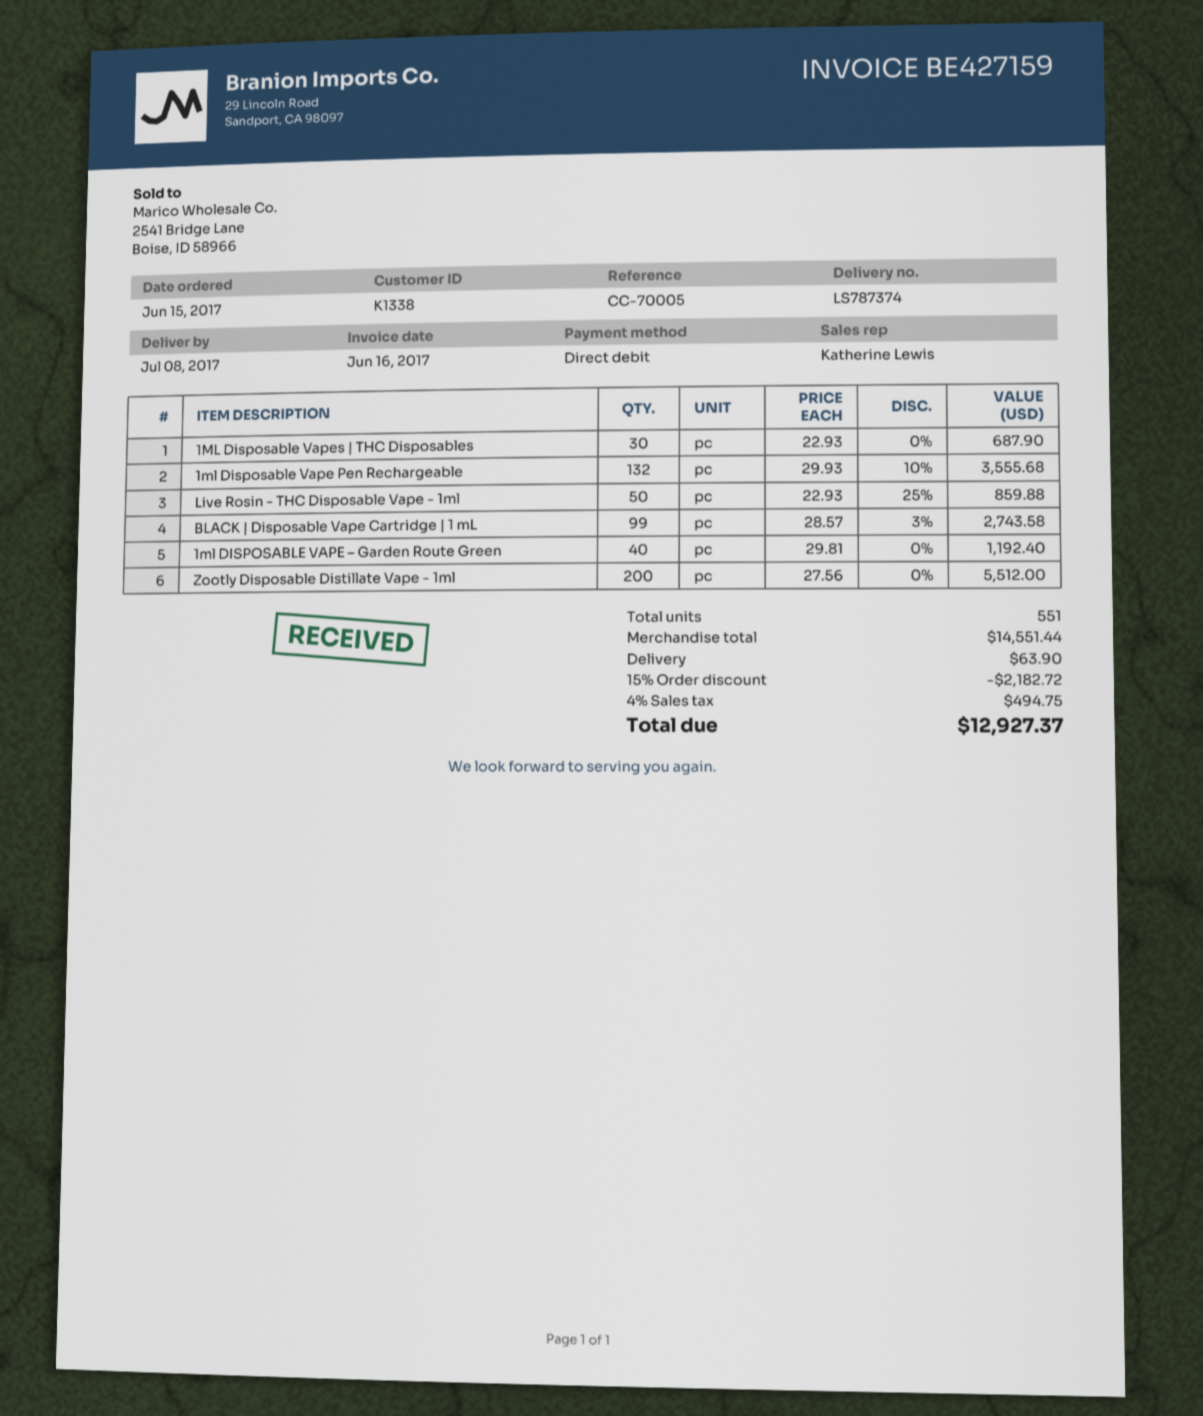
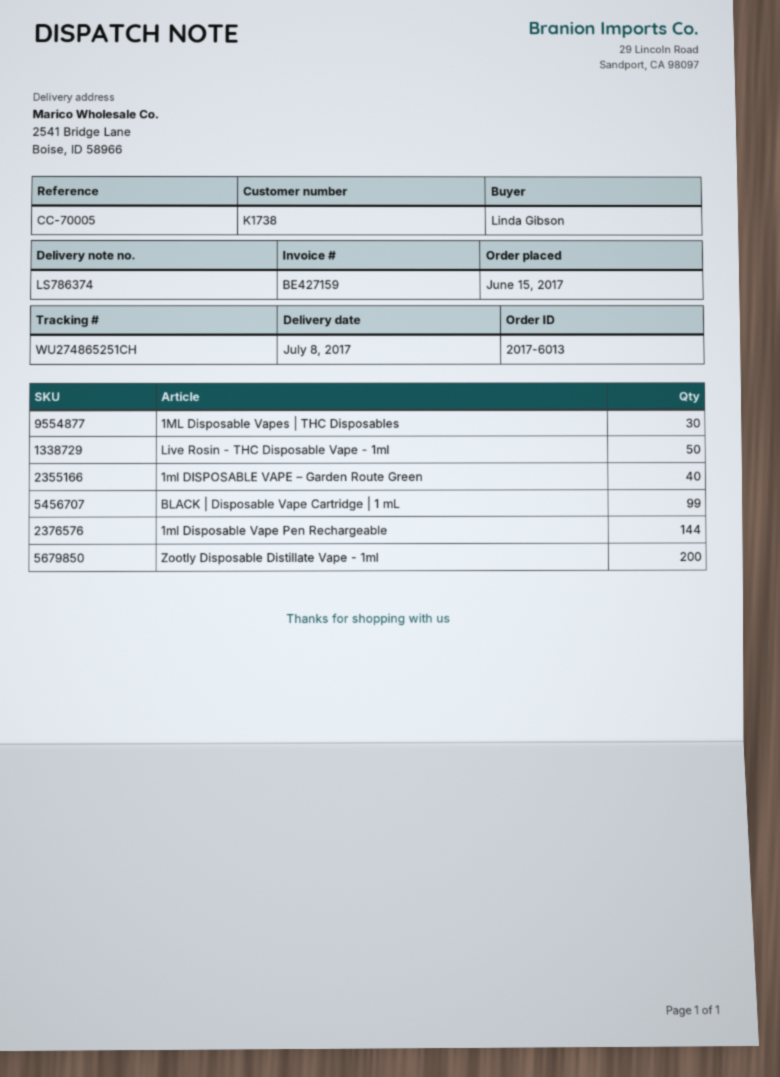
delivery note number: LS787374 -> LS786374
customer number: K1338 -> K1738
1ml Disposable Vape Pen Rechargeable: 132 -> 144

